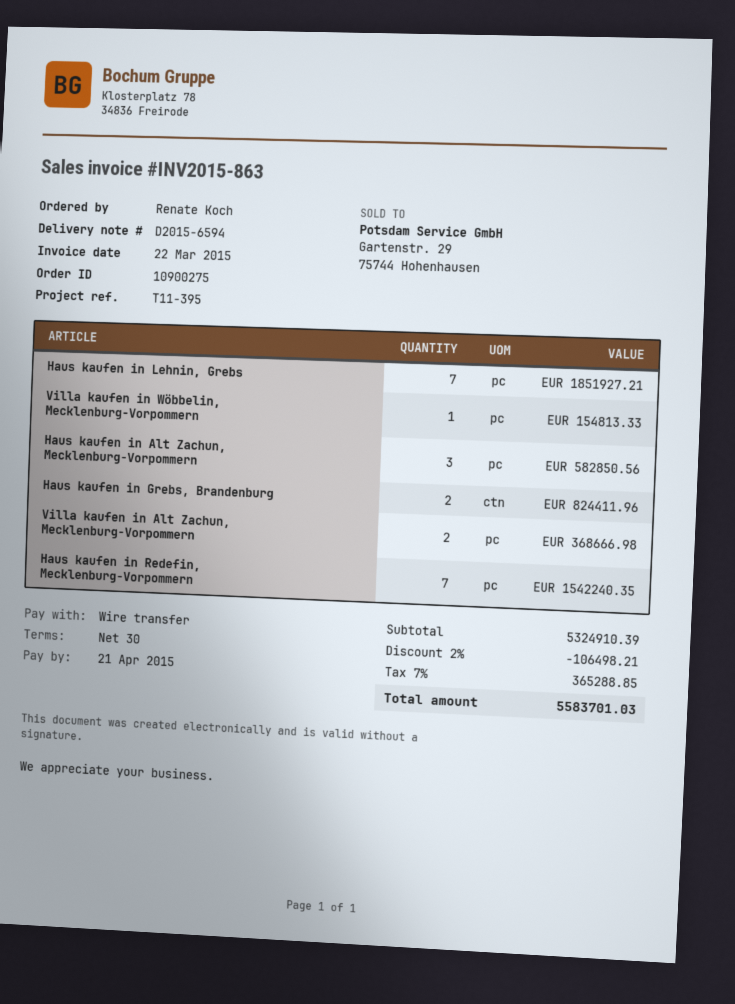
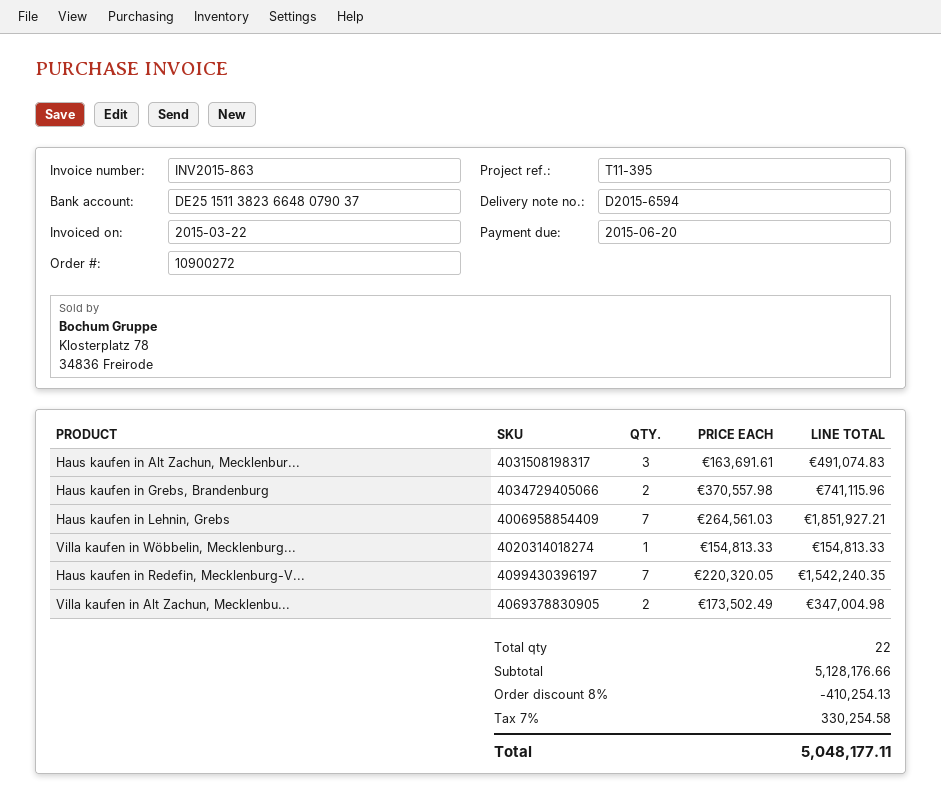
order number: 10900275 -> 10900272
due date: 2015-04-21 -> 2015-06-20
Haus kaufen in Alt Zachun, Mecklenburg-Vorpommern: 3 for 582850.56 -> 3 for 491074.83
Haus kaufen in Grebs, Brandenburg: 2 for 824411.96 -> 2 for 741115.96
Villa kaufen in Alt Zachun, Mecklenburg-Vorpommern: 2 for 368666.98 -> 2 for 347004.98
subtotal: 5324910.39 -> 5128176.66
discount: 2% = 106498.21 -> 8% = 410254.13
tax: 7% = 365288.85 -> 7% = 330254.58
total: 5583701.03 -> 5048177.11

